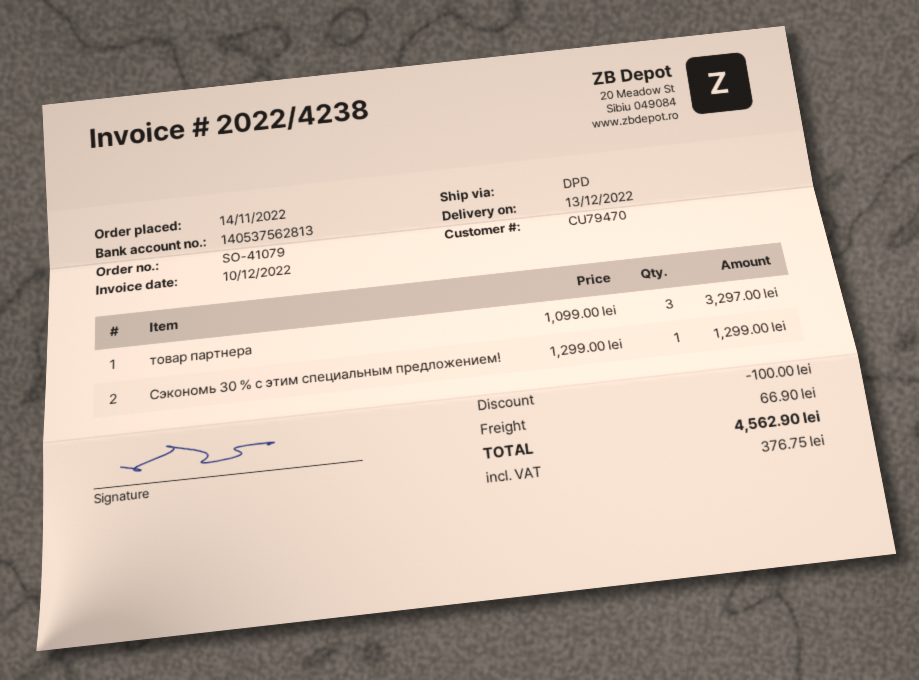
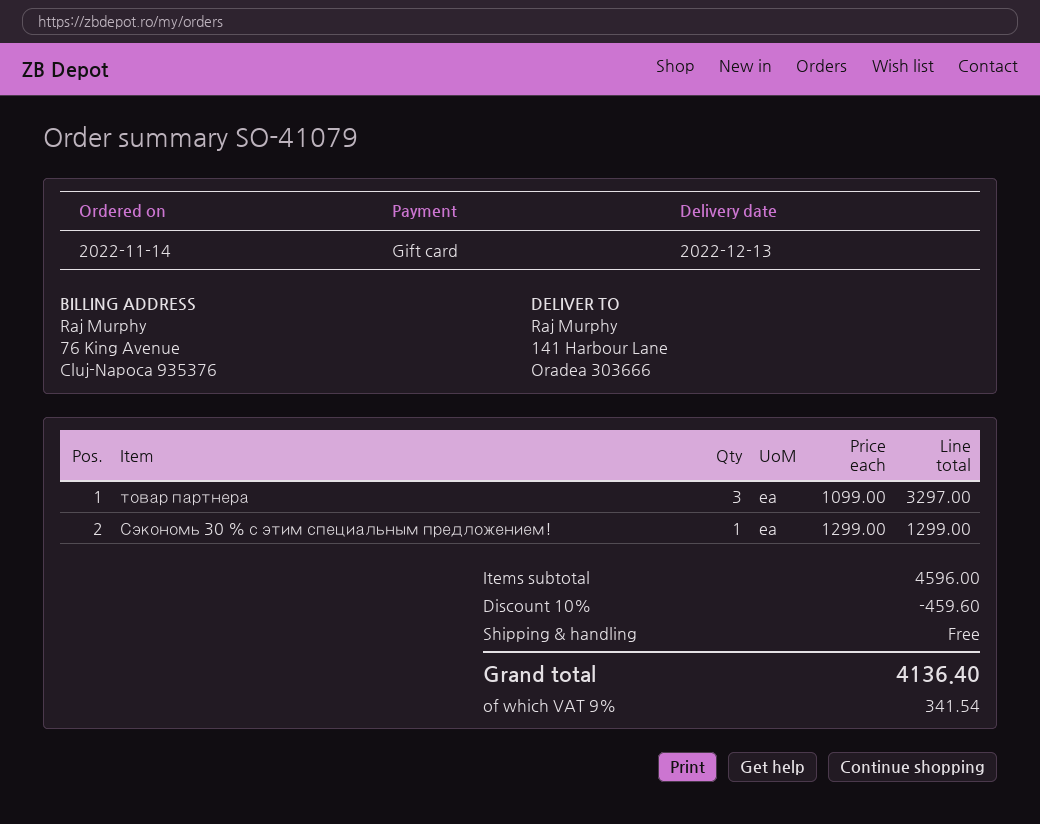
discount: 100.00 -> 459.60
shipping: 66.90 -> 0.00
tax: 376.75 -> 341.54
total: 4562.90 -> 4136.40

